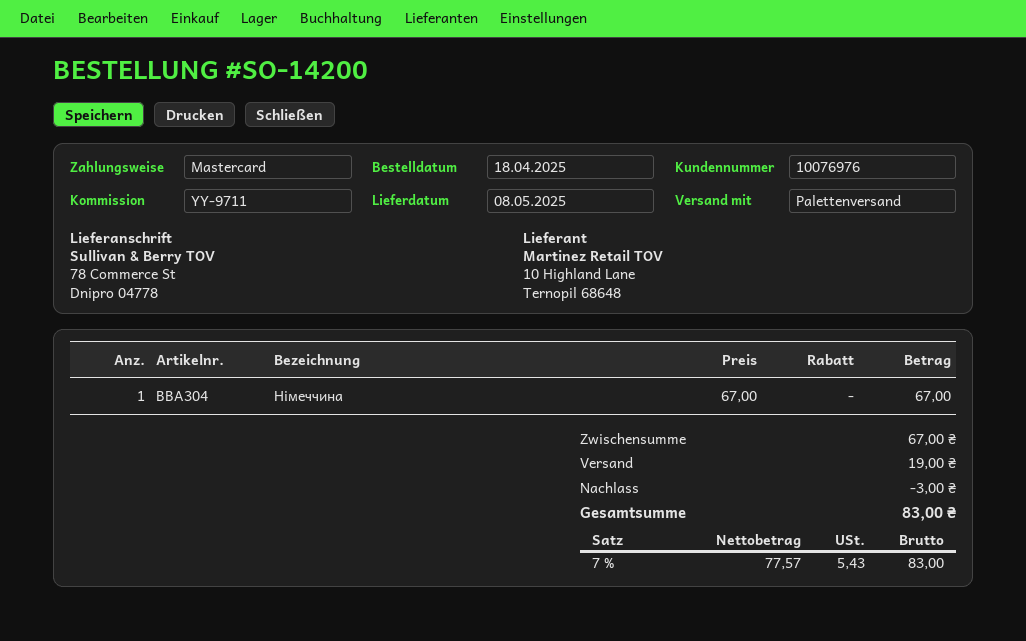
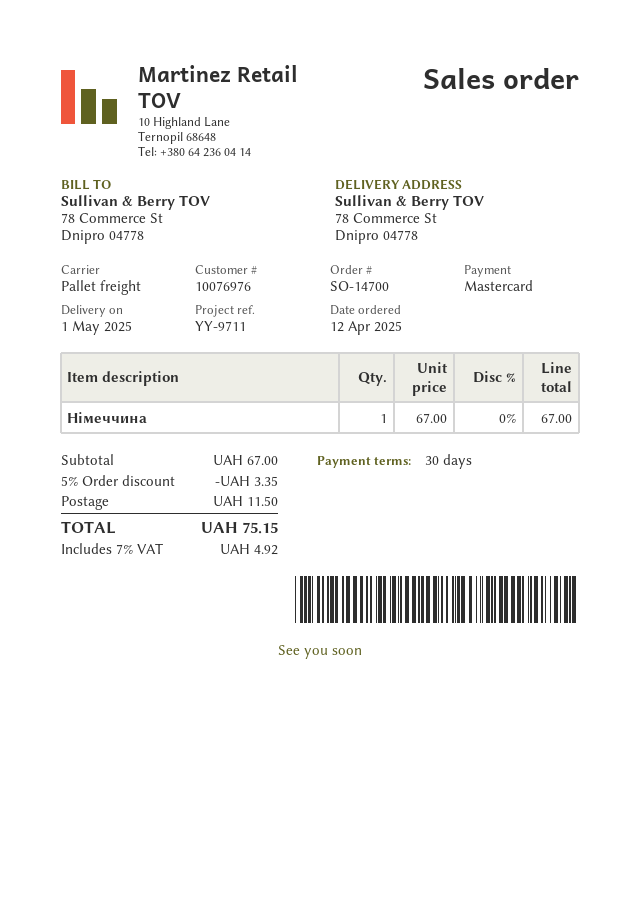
order number: SO-14200 -> SO-14700
order date: 2025-04-18 -> 2025-04-12
delivery date: 2025-05-08 -> 2025-05-01
discount: 3.00 -> 3.35
shipping: 19.00 -> 11.50
tax: 7% = 5.43 -> 7% = 4.92
total: 83.00 -> 75.15

